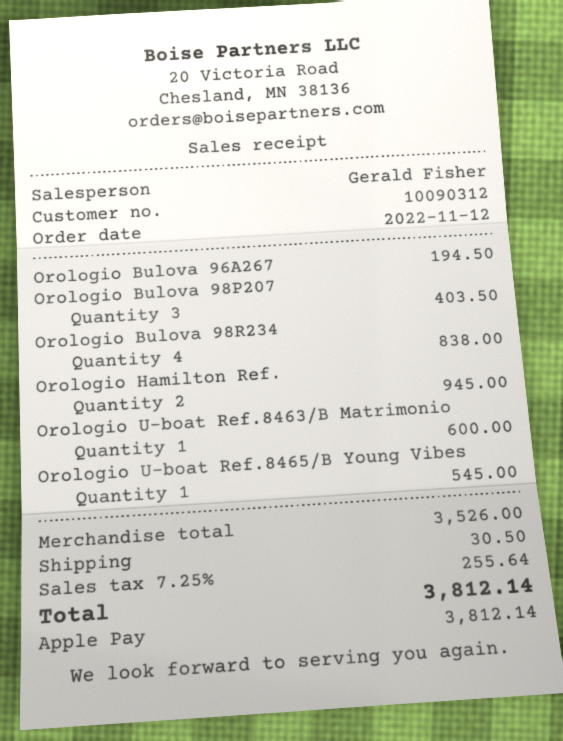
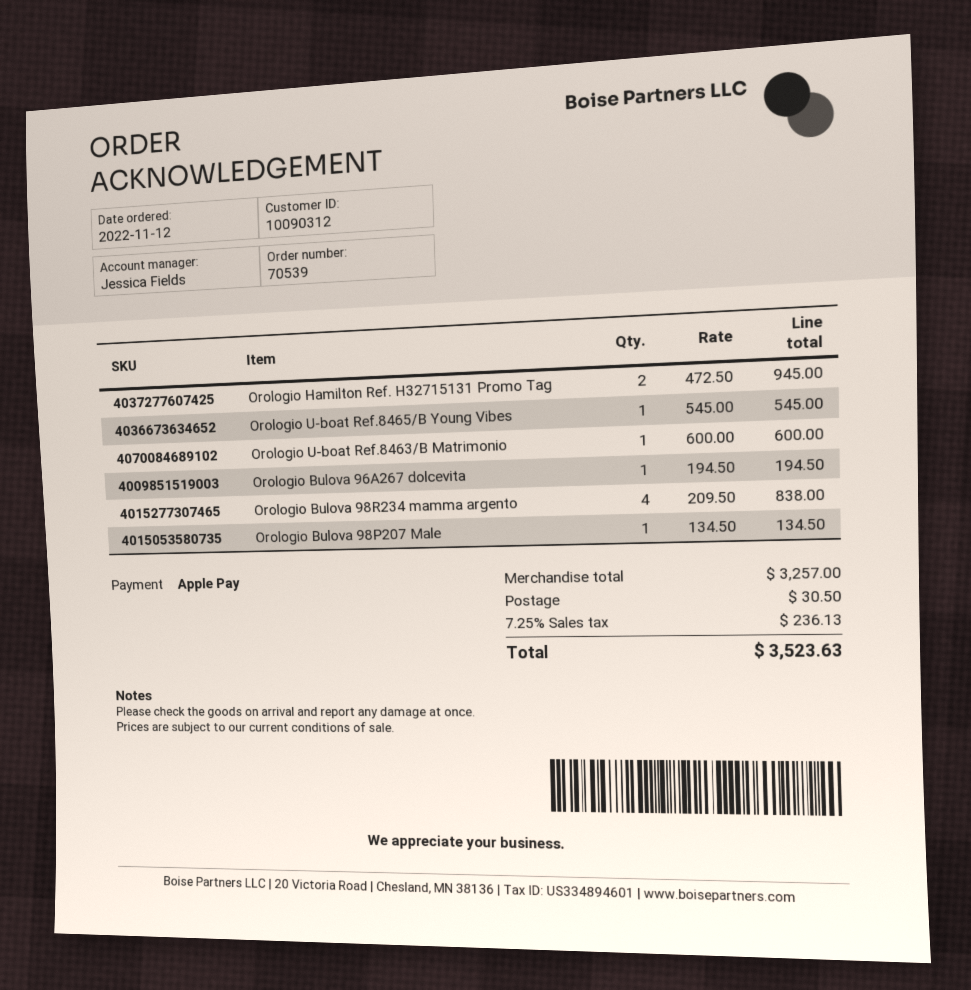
sales rep: Gerald Fisher -> Jessica Fields
Orologio Bulova 98P207: 3 for 403.50 -> 1 for 134.50
subtotal: 3526.00 -> 3257.00
tax: 7.25% = 255.64 -> 7.25% = 236.13
total: 3812.14 -> 3523.63

